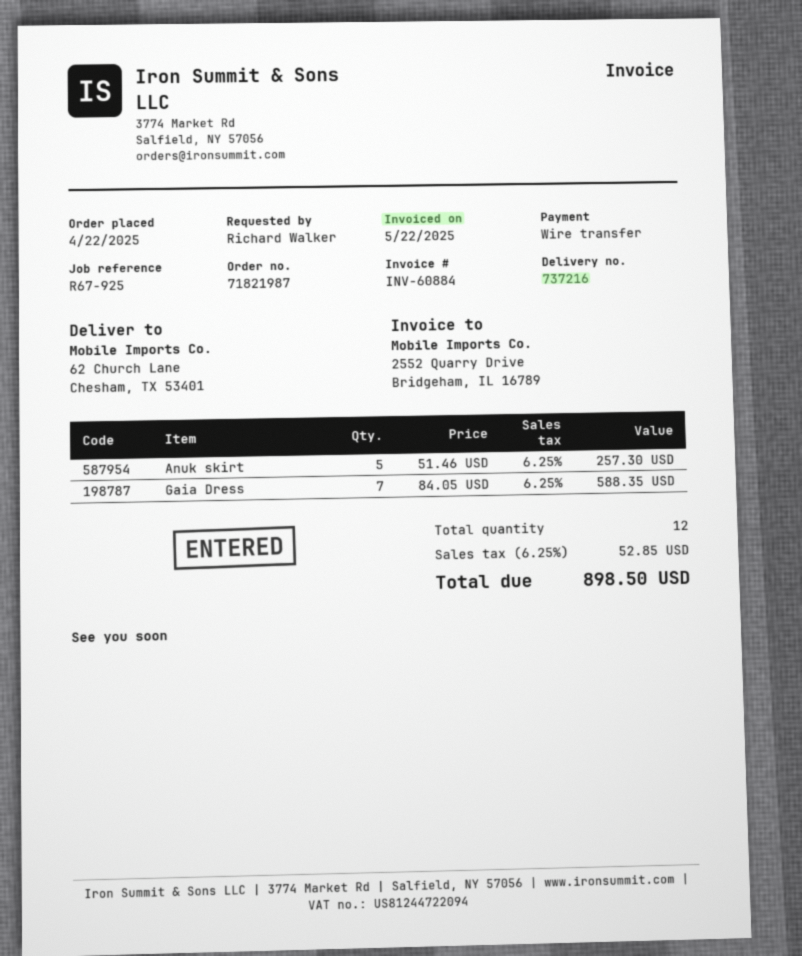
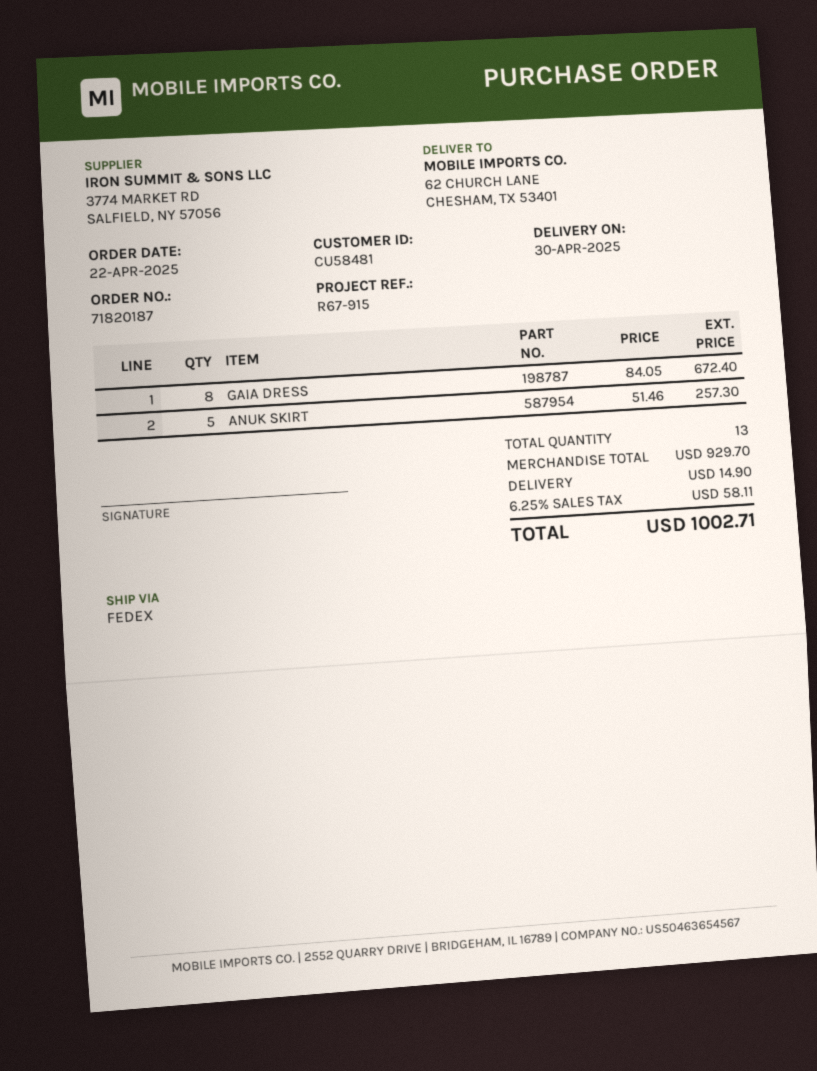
order number: 71821987 -> 71820187
reference: R67-925 -> R67-915
Gaia Dress: 7 x 84.05 = 588.35 -> 8 x 84.05 = 672.40
total quantity: 12 -> 13
shipping: none -> 14.90
tax: 6.25% = 52.85 -> 6.25% = 58.11
total: 898.50 -> 1002.71

